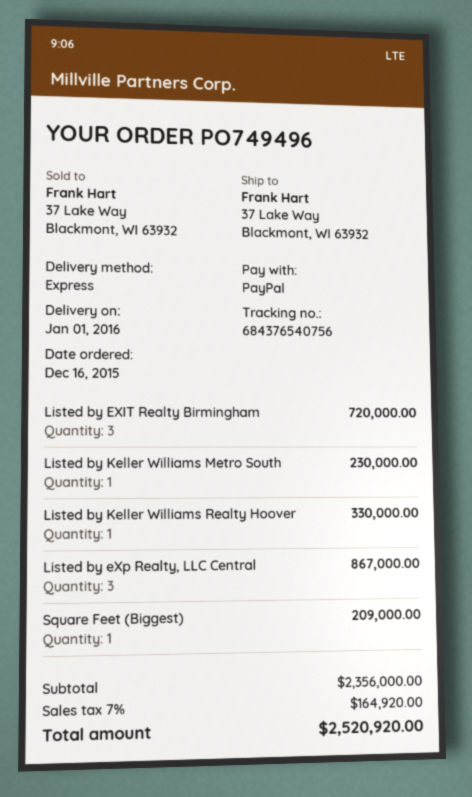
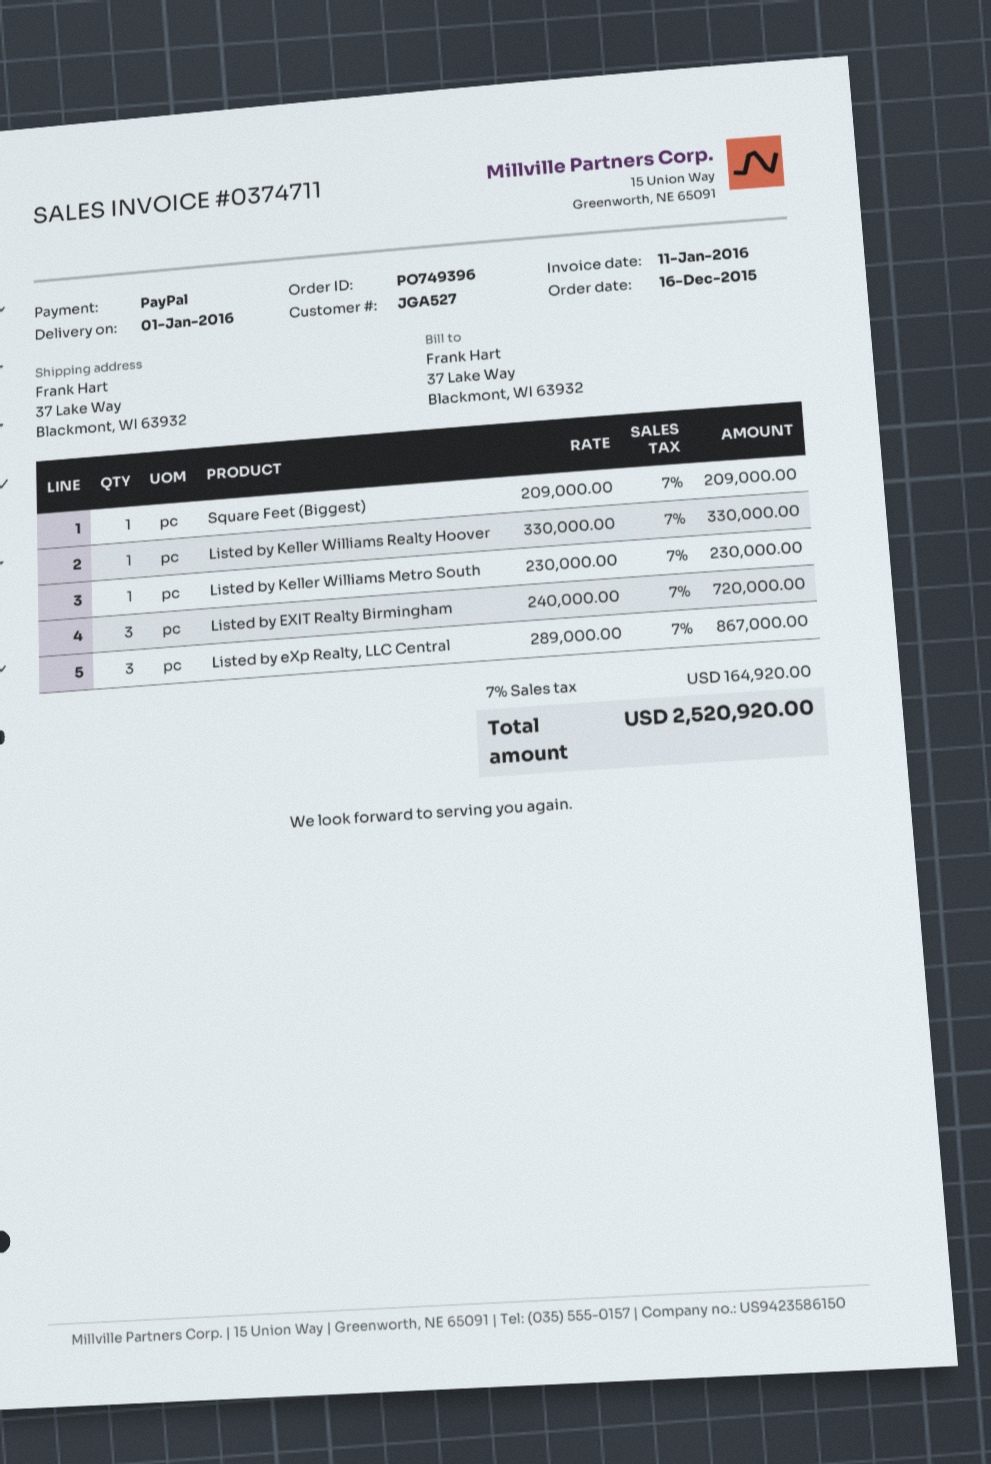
order number: PO749496 -> PO749396

